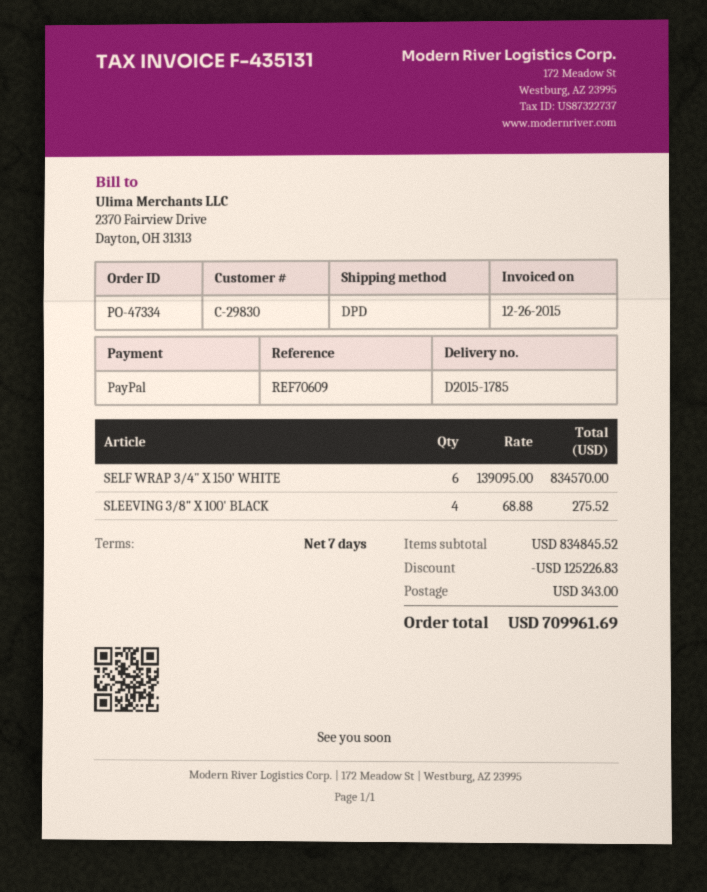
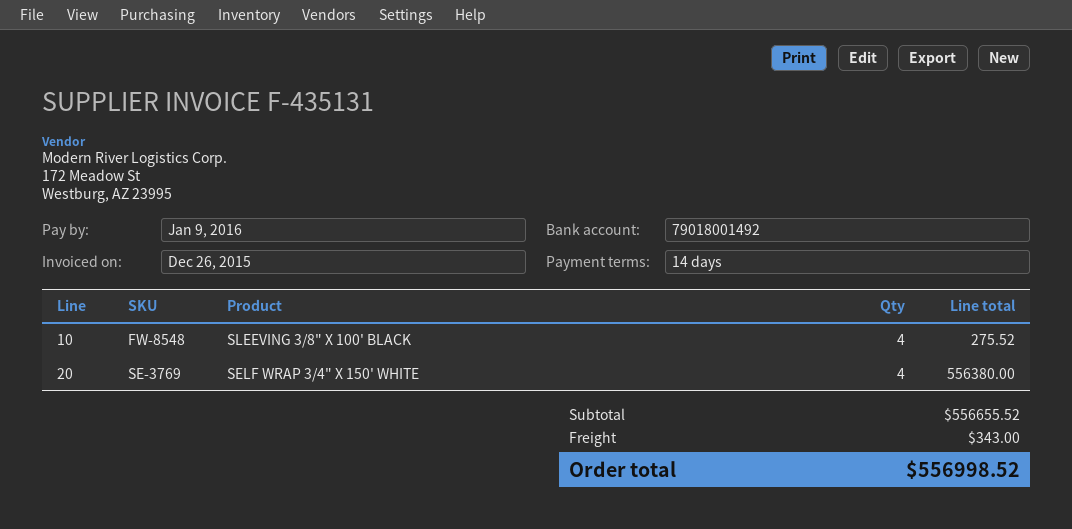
payment terms: 7 days -> 14 days
SELF WRAP 3/4" X 150' WHITE: 6 for 834570.00 -> 4 for 556380.00
subtotal: 834845.52 -> 556655.52
discount: 125226.83 -> none
total: 709961.69 -> 556998.52

